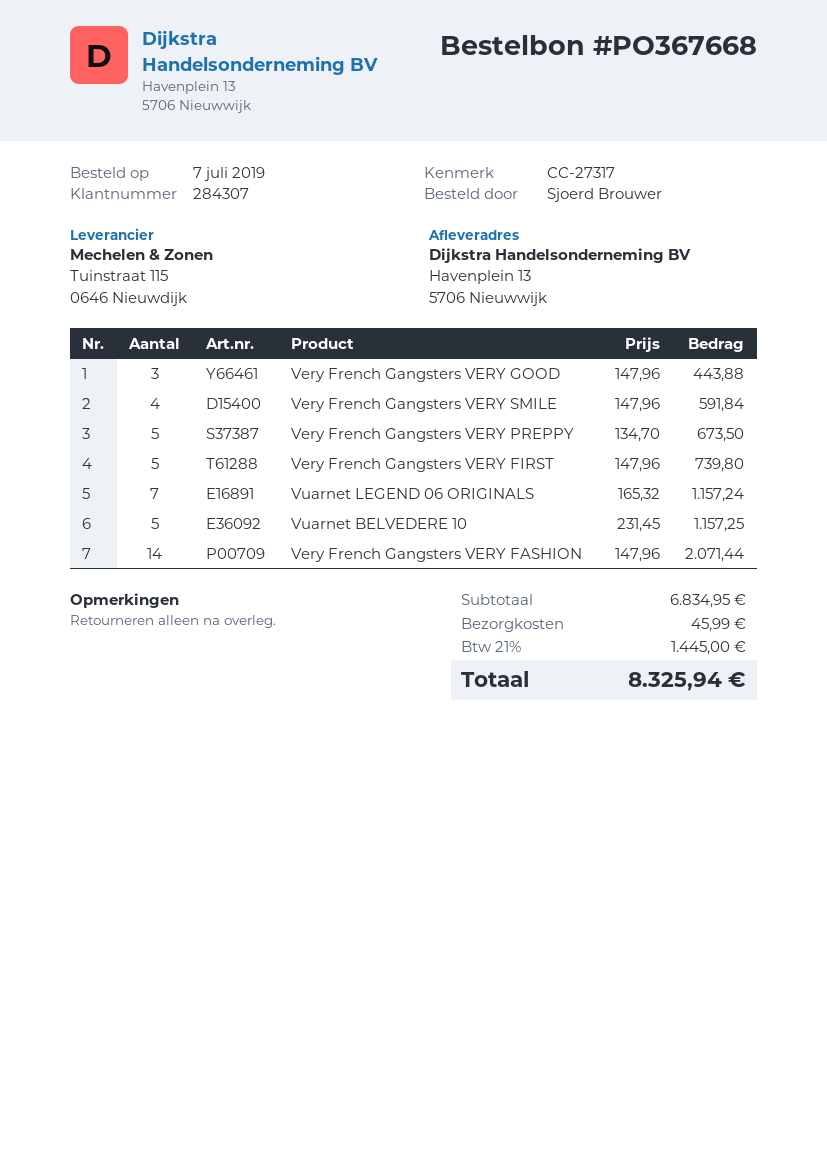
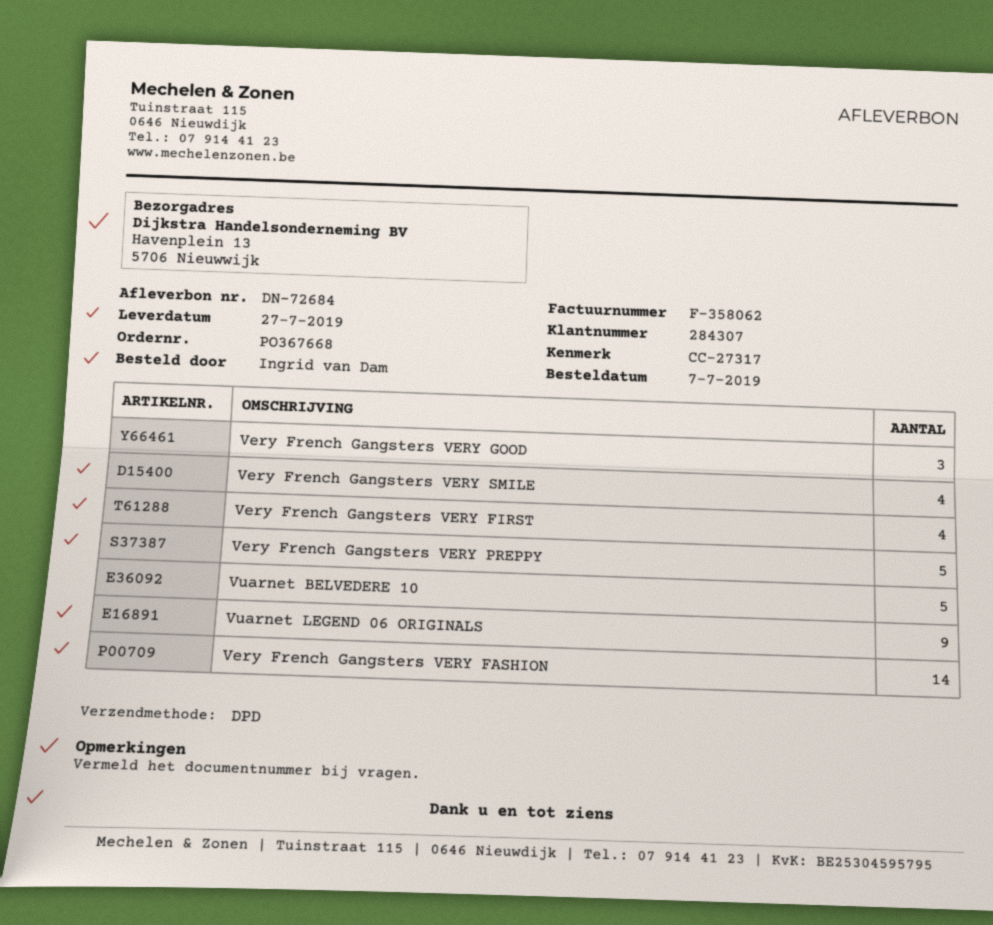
ordered by: Sjoerd Brouwer -> Ingrid van Dam
Very French Gangsters VERY FIRST: 5 -> 4
Vuarnet LEGEND 06 ORIGINALS: 7 -> 9

